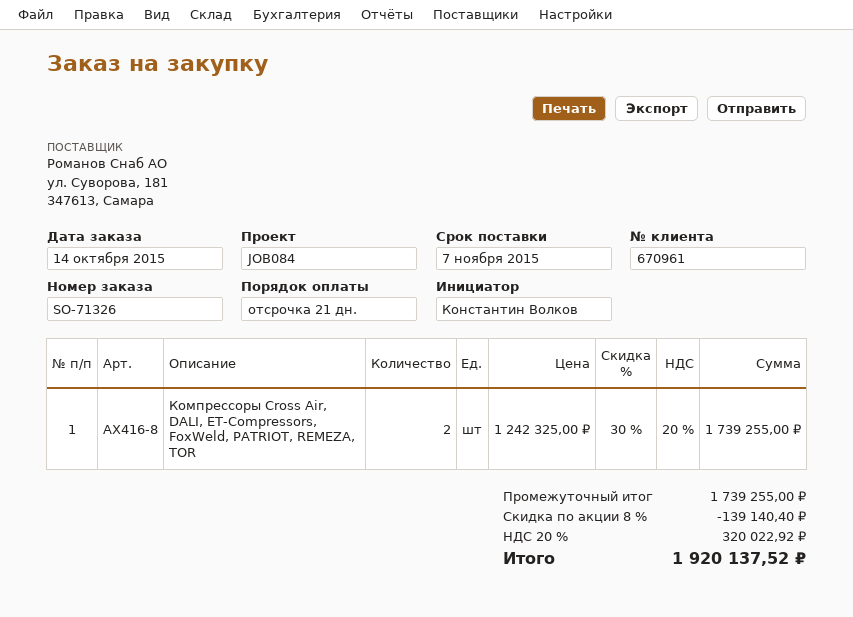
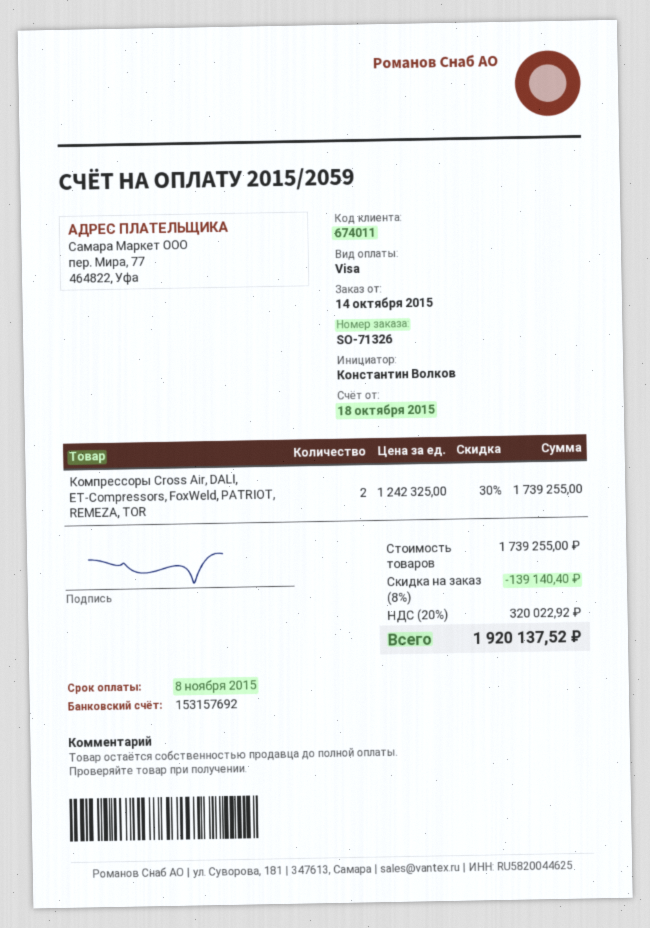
customer number: 670961 -> 674011

